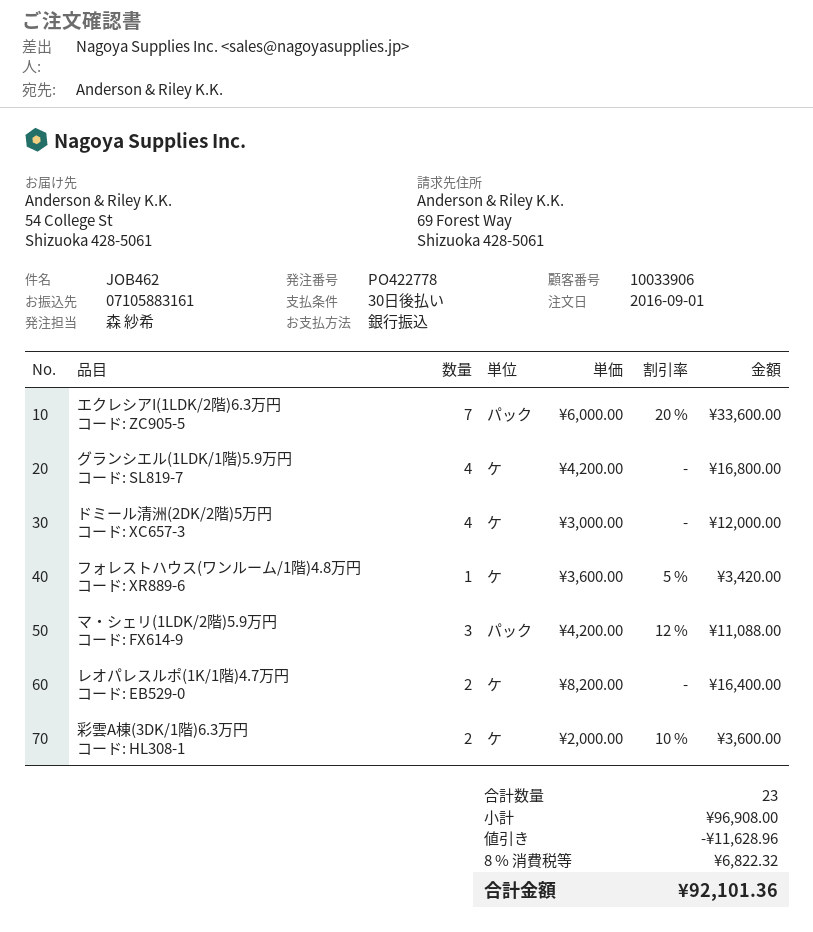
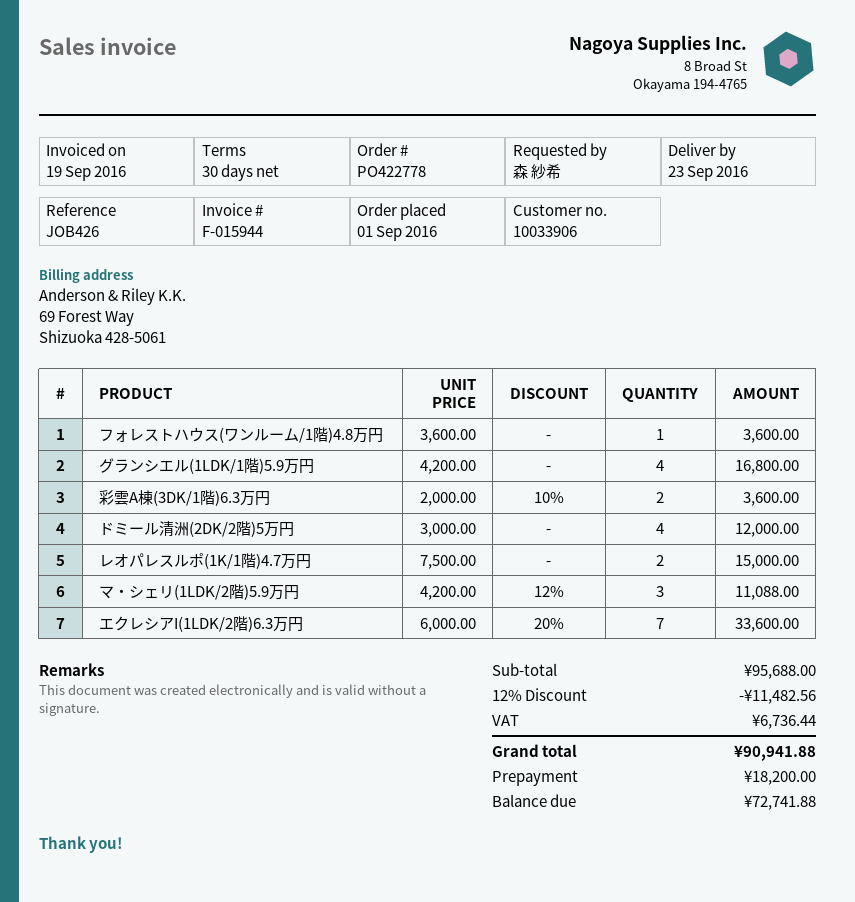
reference: JOB462 -> JOB426
フォレストハウス(ワンルーム/1階)4.8万円: 1 x 3600.00 - 5% = 3420.00 -> 1 x 3600.00 = 3600.00
レオパレスルポ(1K/1階)4.7万円: 2 x 8200.00 = 16400.00 -> 2 x 7500.00 = 15000.00
subtotal: 96908.00 -> 95688.00
discount: 11628.96 -> 11482.56
tax: 6822.32 -> 6736.44
total: 92101.36 -> 90941.88

